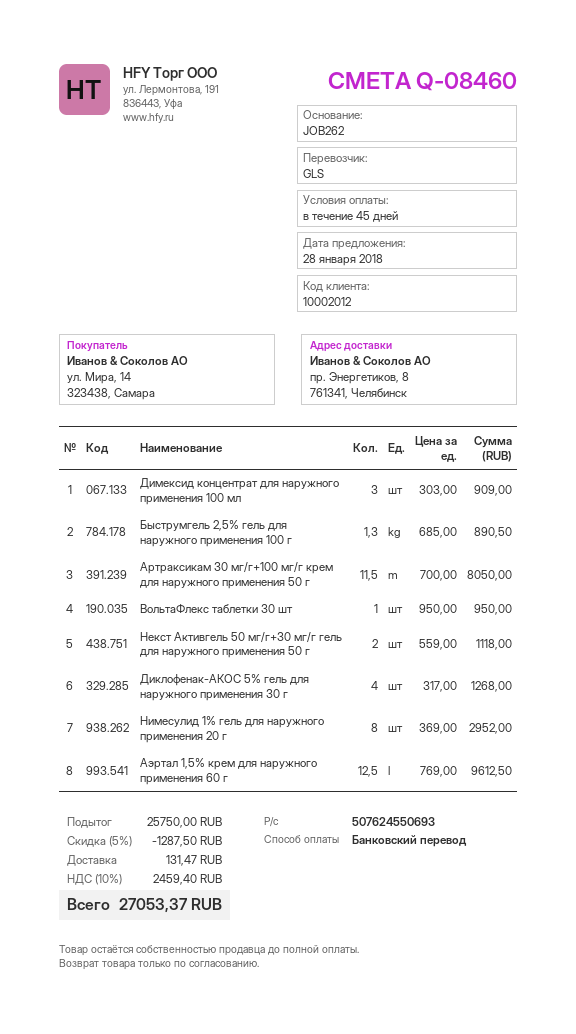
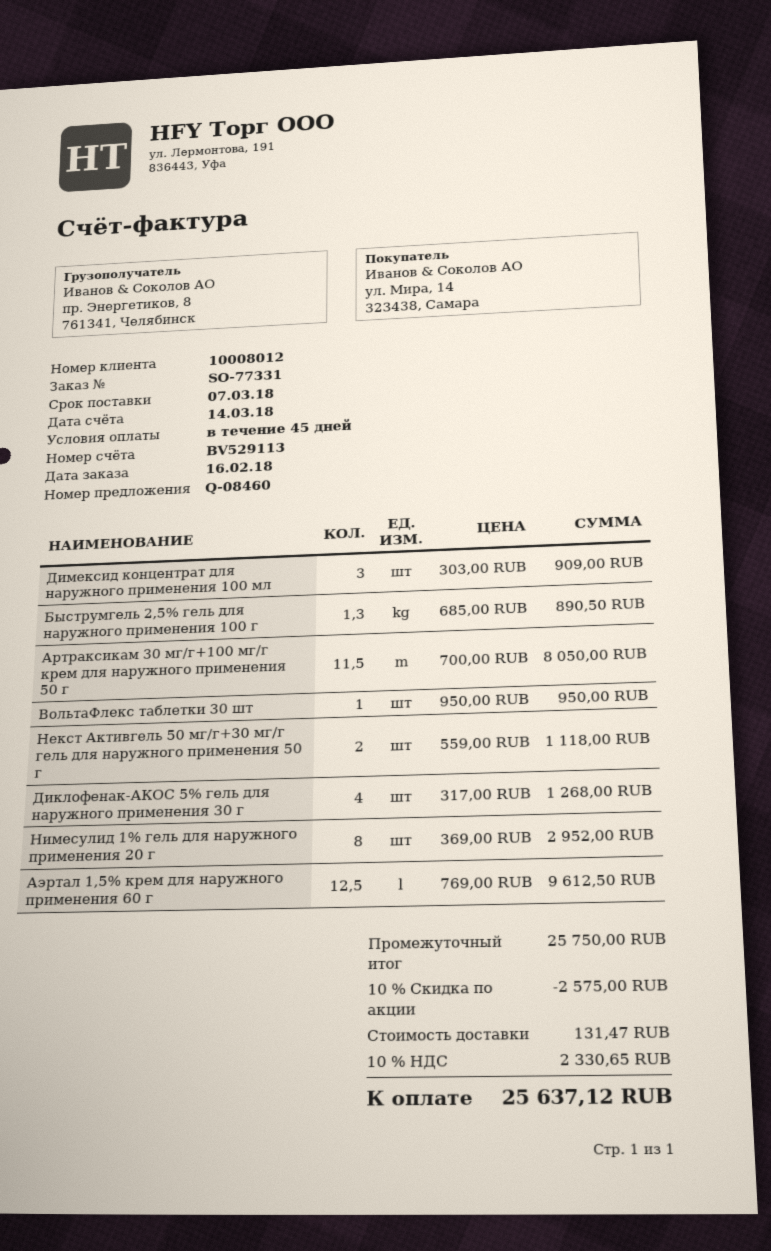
customer number: 10002012 -> 10008012
discount: 5% = 1287.50 -> 10% = 2575.00
tax: 10% = 2459.40 -> 10% = 2330.65
total: 27053.37 -> 25637.12

